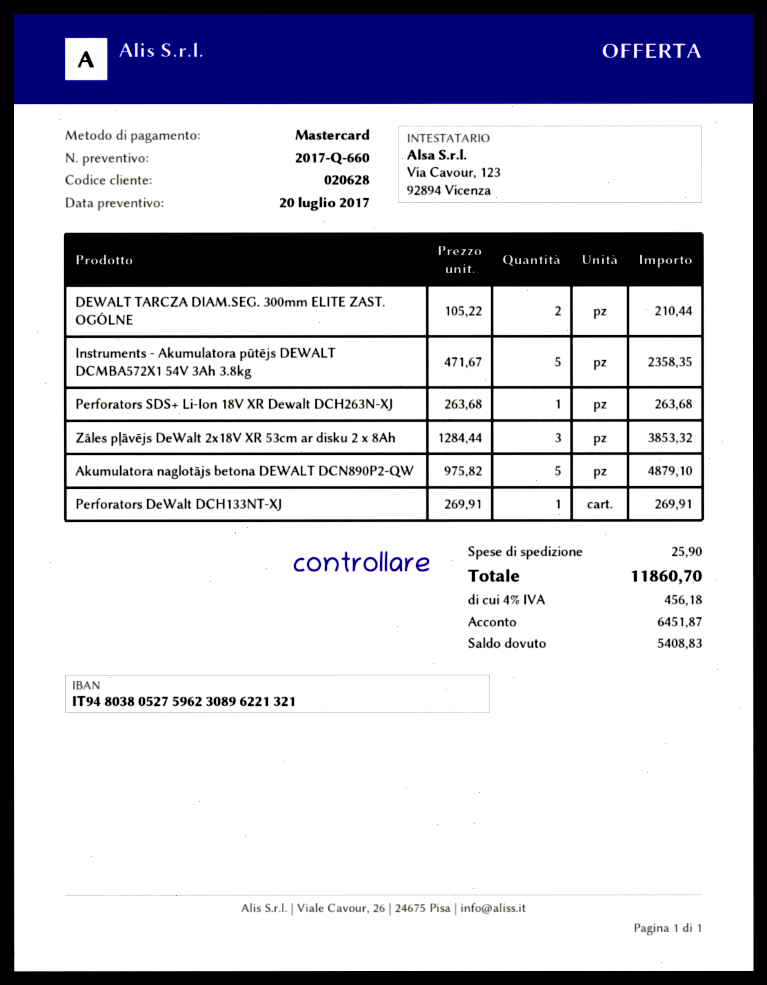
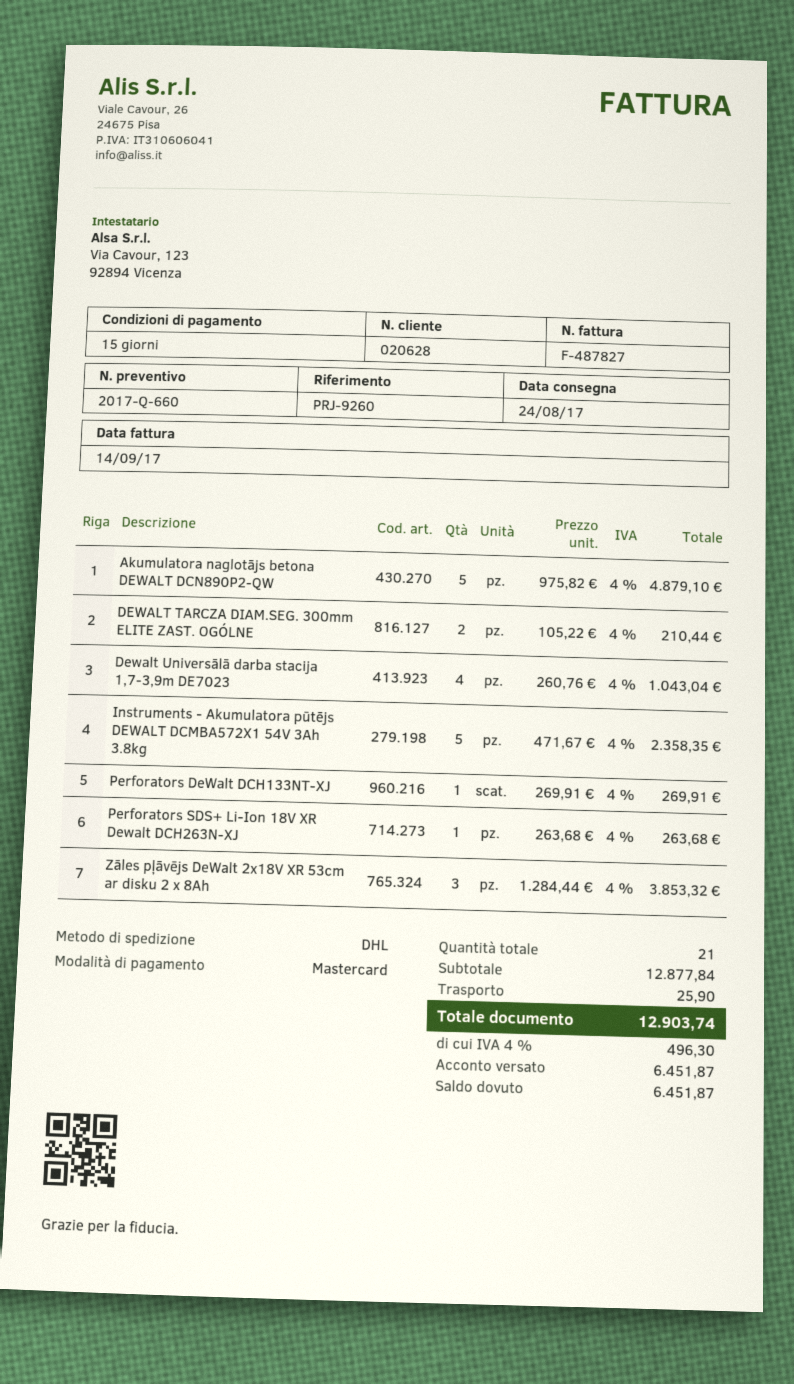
Dewalt Universālā darba stacija 1,7-3,9m DE7023: none -> 4 x 260.76 = 1043.04
tax: 4% = 456.18 -> 4% = 496.30
total: 11860.70 -> 12903.74
balance: 5408.83 -> 6451.87

